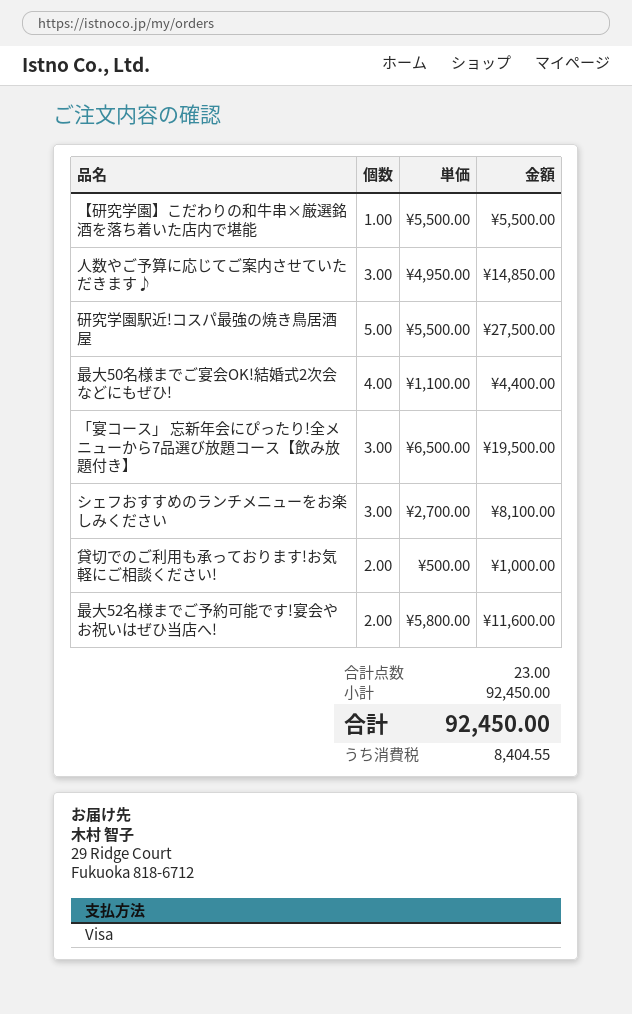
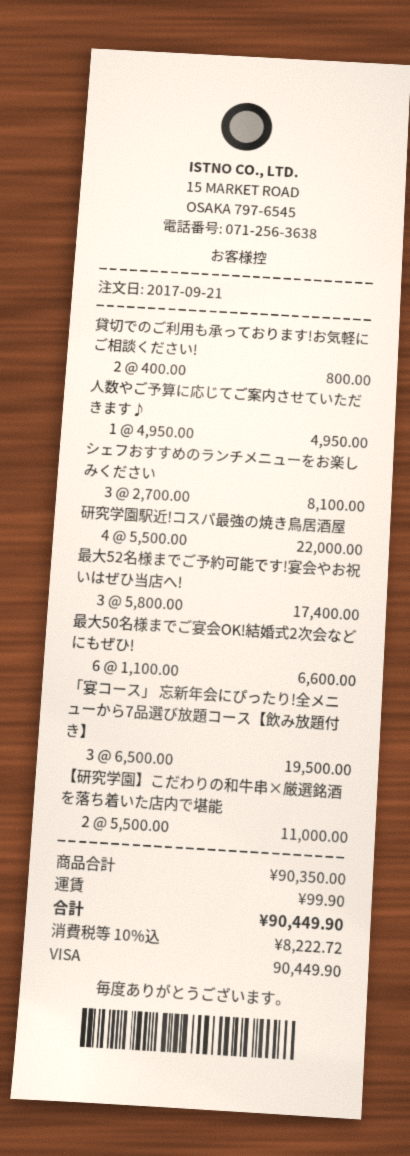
【研究学園】こだわりの和牛串×厳選銘酒を落ち着いた店内で堪能: 1 x 5500.00 = 5500.00 -> 2 x 5500.00 = 11000.00
人数やご予算に応じてご案内させていただきます♪: 3 x 4950.00 = 14850.00 -> 1 x 4950.00 = 4950.00
研究学園駅近!コスパ最強の焼き鳥居酒屋: 5 x 5500.00 = 27500.00 -> 4 x 5500.00 = 22000.00
最大50名様までご宴会OK!結婚式2次会などにもぜひ!: 4 x 1100.00 = 4400.00 -> 6 x 1100.00 = 6600.00
貸切でのご利用も承っております!お気軽にご相談ください!: 2 x 500.00 = 1000.00 -> 2 x 400.00 = 800.00
最大52名様までご予約可能です!宴会やお祝いはぜひ当店へ!: 2 x 5800.00 = 11600.00 -> 3 x 5800.00 = 17400.00
subtotal: 92450.00 -> 90350.00
shipping: none -> 99.90
tax: 8404.55 -> 8222.72
total: 92450.00 -> 90449.90

